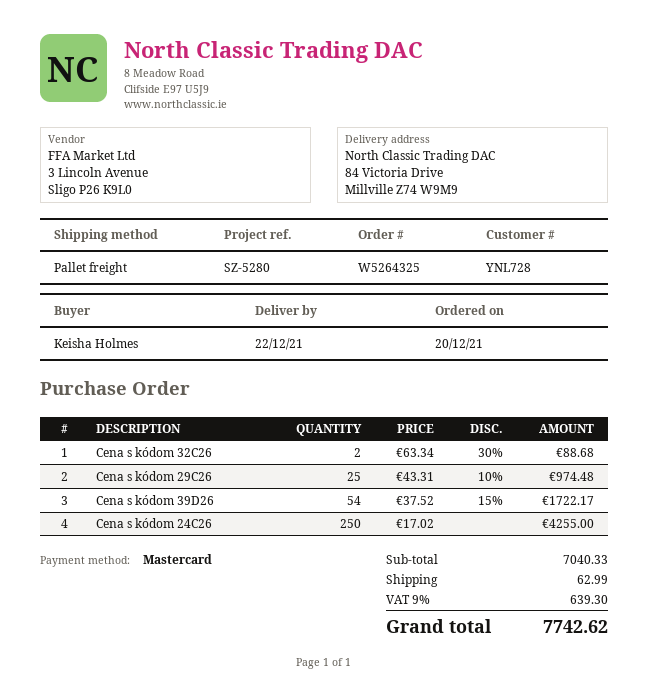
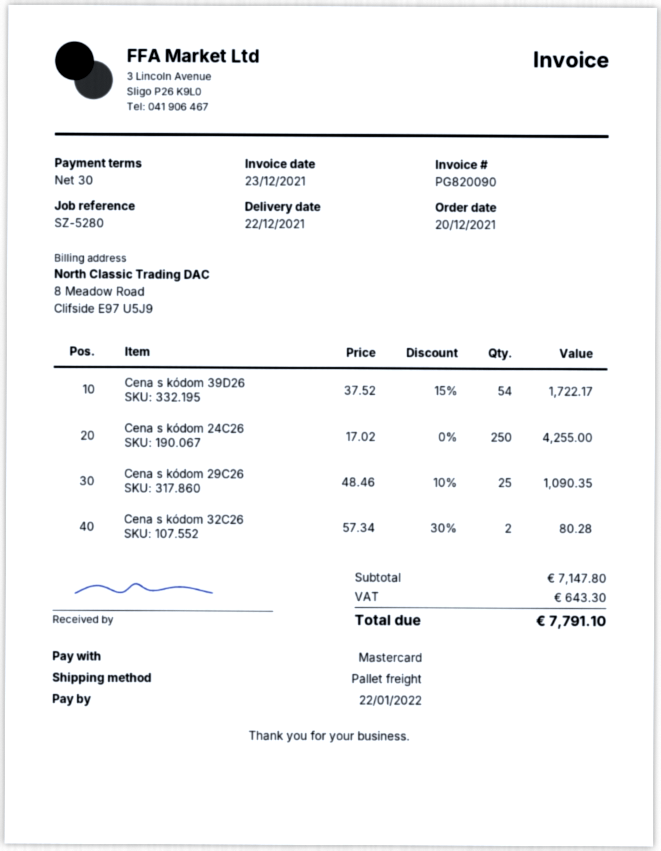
Cena s kódom 32C26: 2 x 63.34 - 30% = 88.68 -> 2 x 57.34 - 30% = 80.28
Cena s kódom 29C26: 25 x 43.31 - 10% = 974.48 -> 25 x 48.46 - 10% = 1090.35
subtotal: 7040.33 -> 7147.80
shipping: 62.99 -> none
tax: 639.30 -> 643.30
total: 7742.62 -> 7791.10

